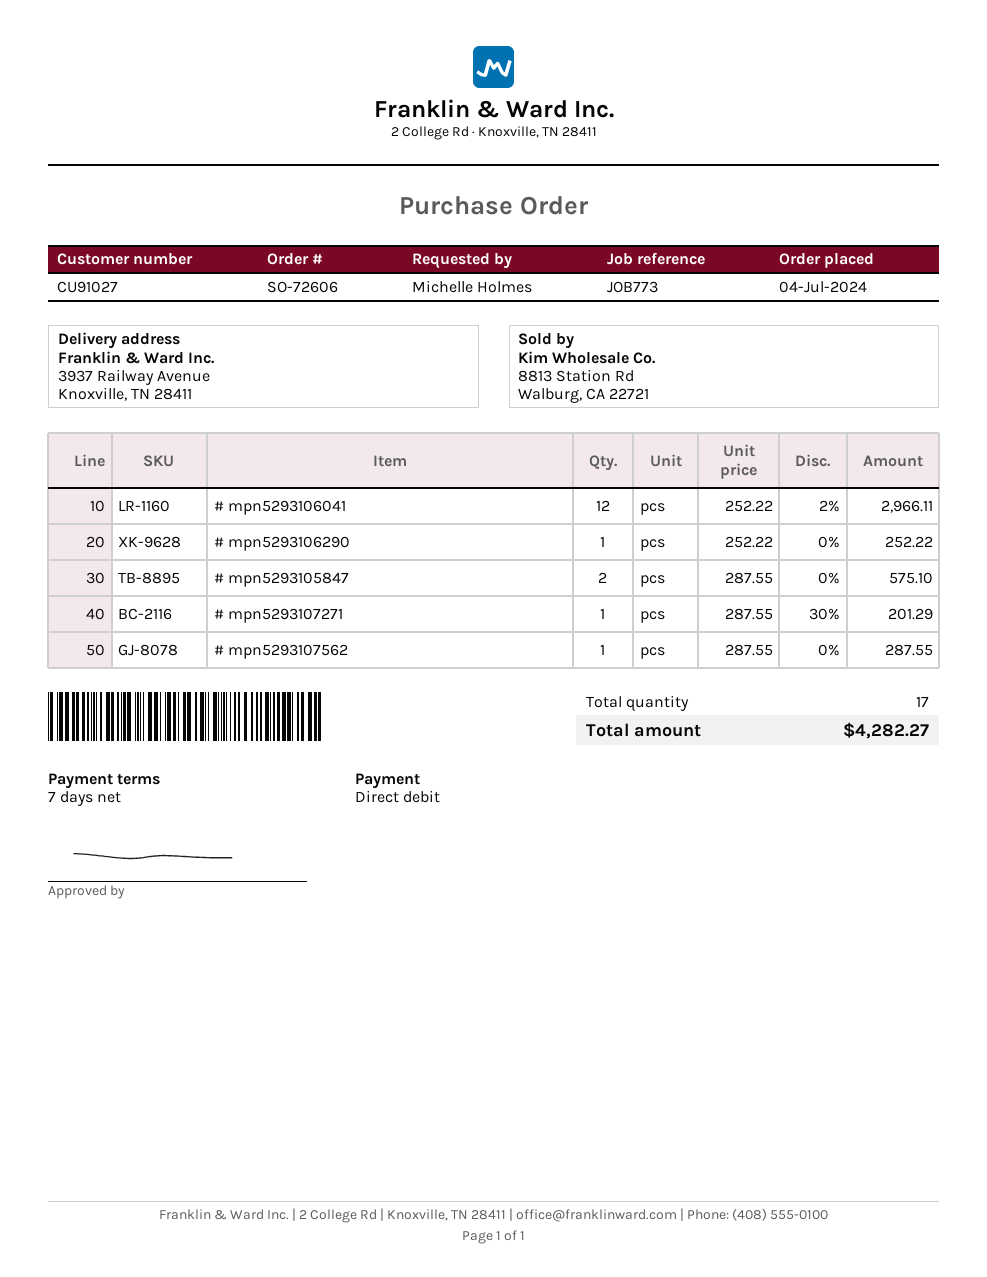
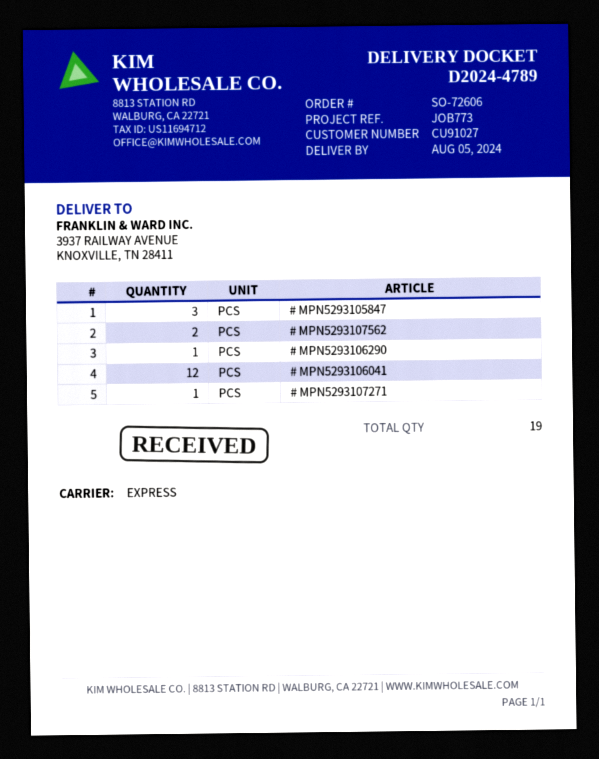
# mpn5293105847: 2 -> 3
# mpn5293107562: 1 -> 2
total quantity: 17 -> 19

